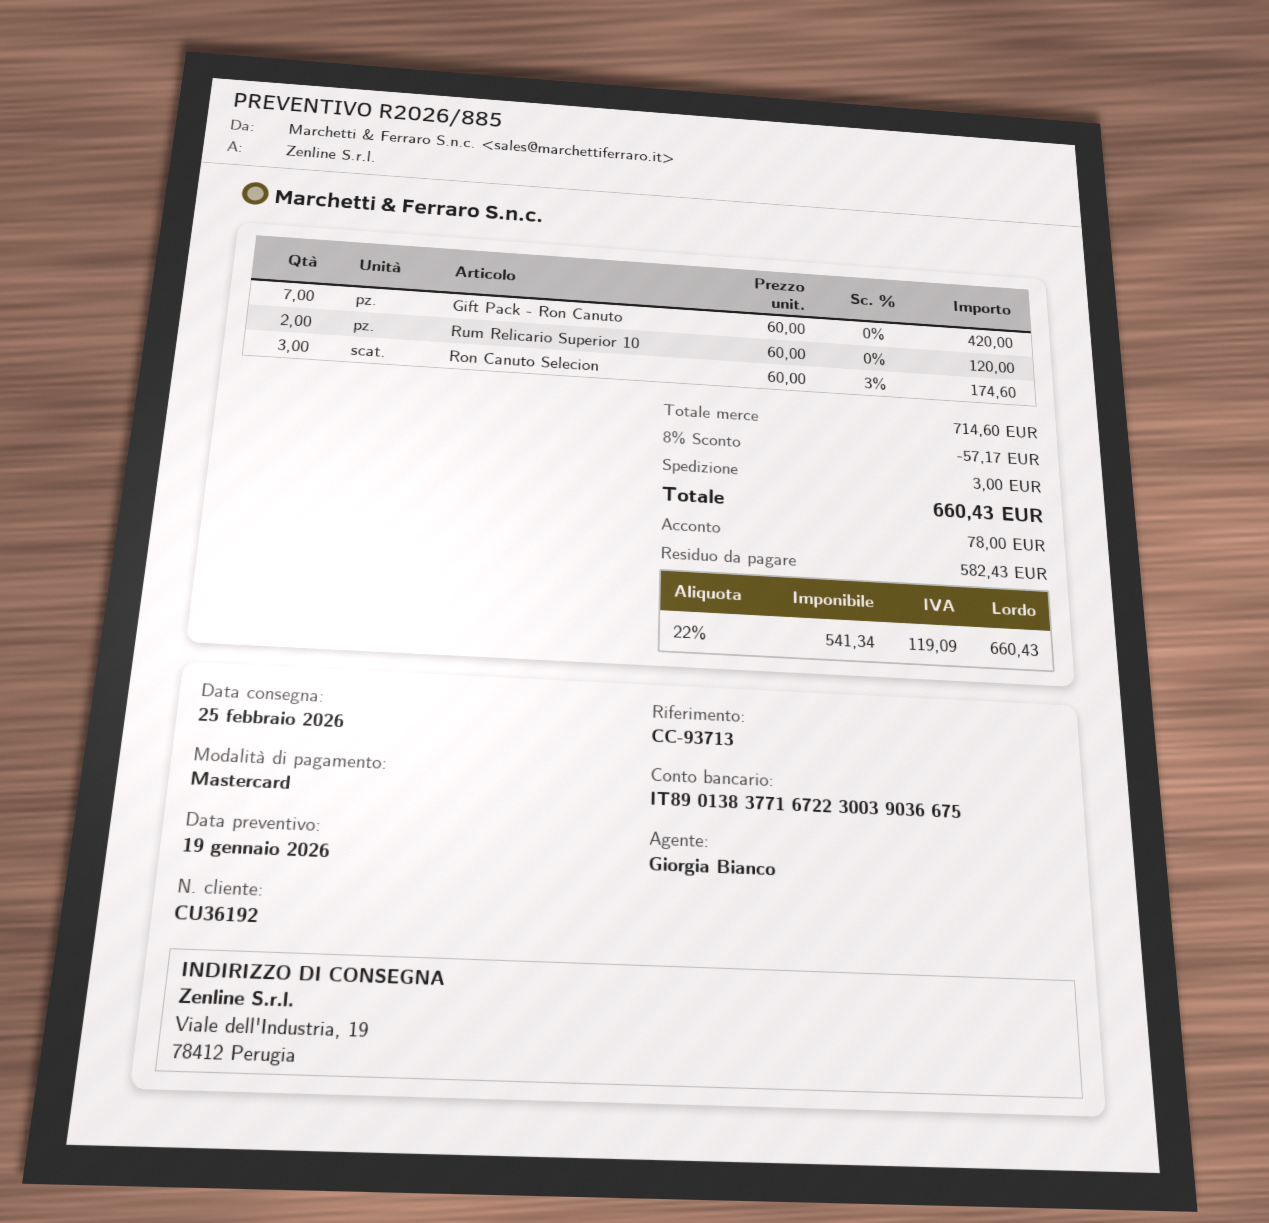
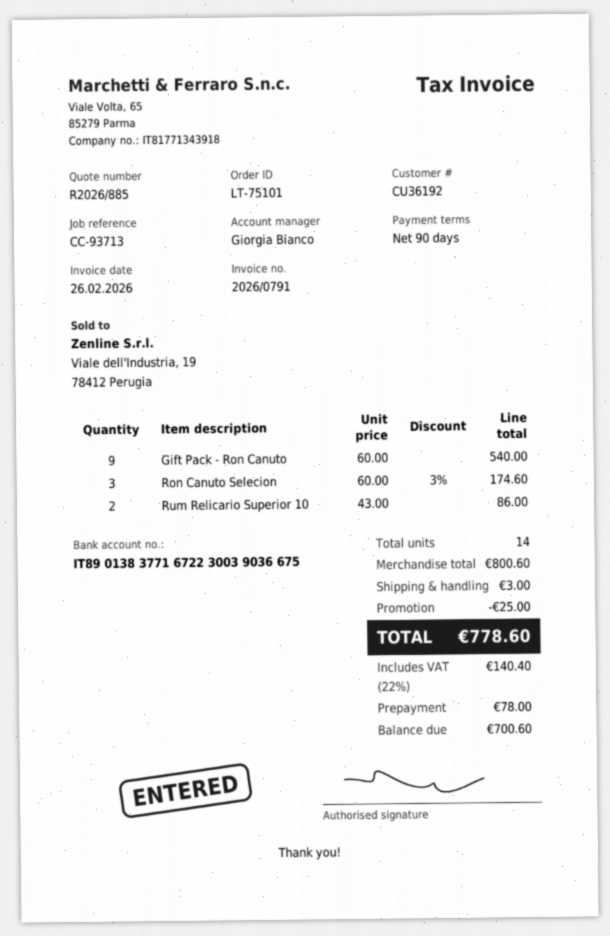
Gift Pack - Ron Canuto: 7 x 60.00 = 420.00 -> 9 x 60.00 = 540.00
Rum Relicario Superior 10: 2 x 60.00 = 120.00 -> 2 x 43.00 = 86.00
subtotal: 714.60 -> 800.60
discount: 57.17 -> 25.00
tax: 22% = 119.09 -> 22% = 140.40
total: 660.43 -> 778.60
balance: 582.43 -> 700.60

